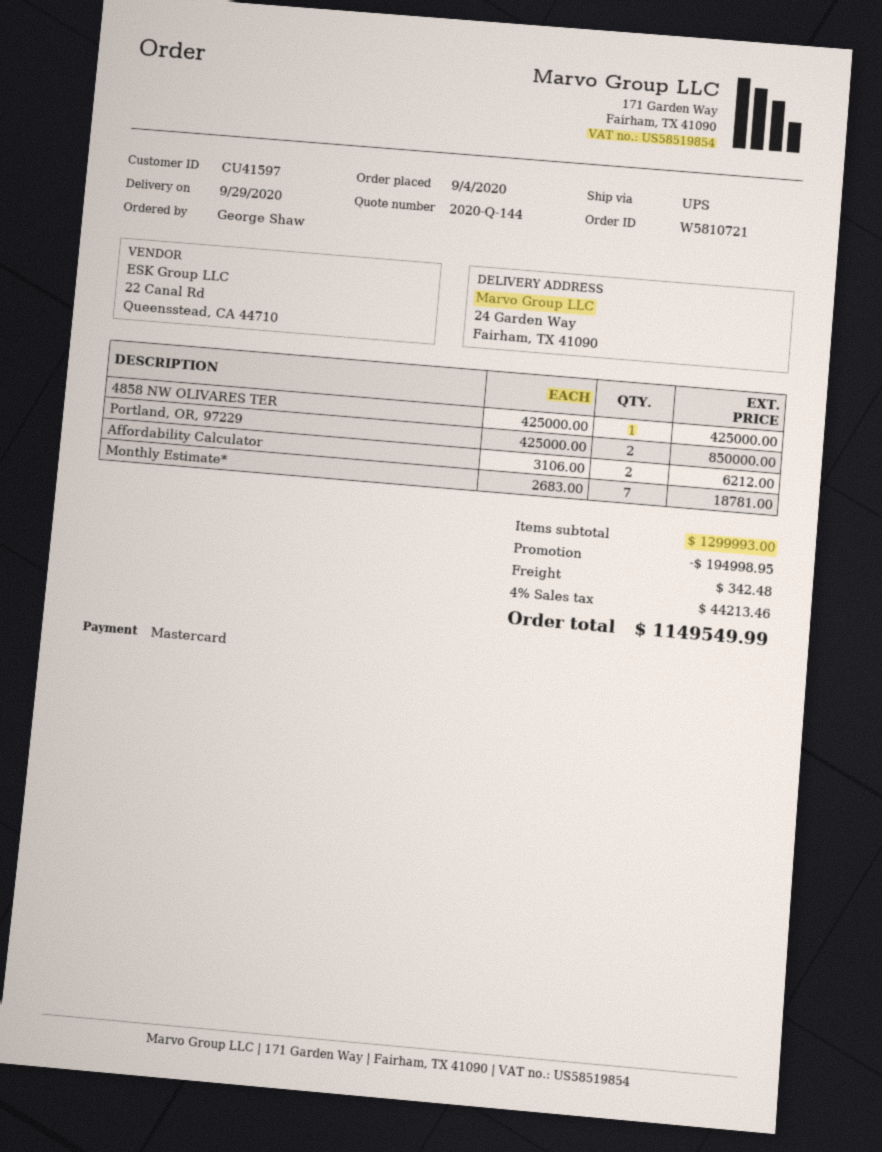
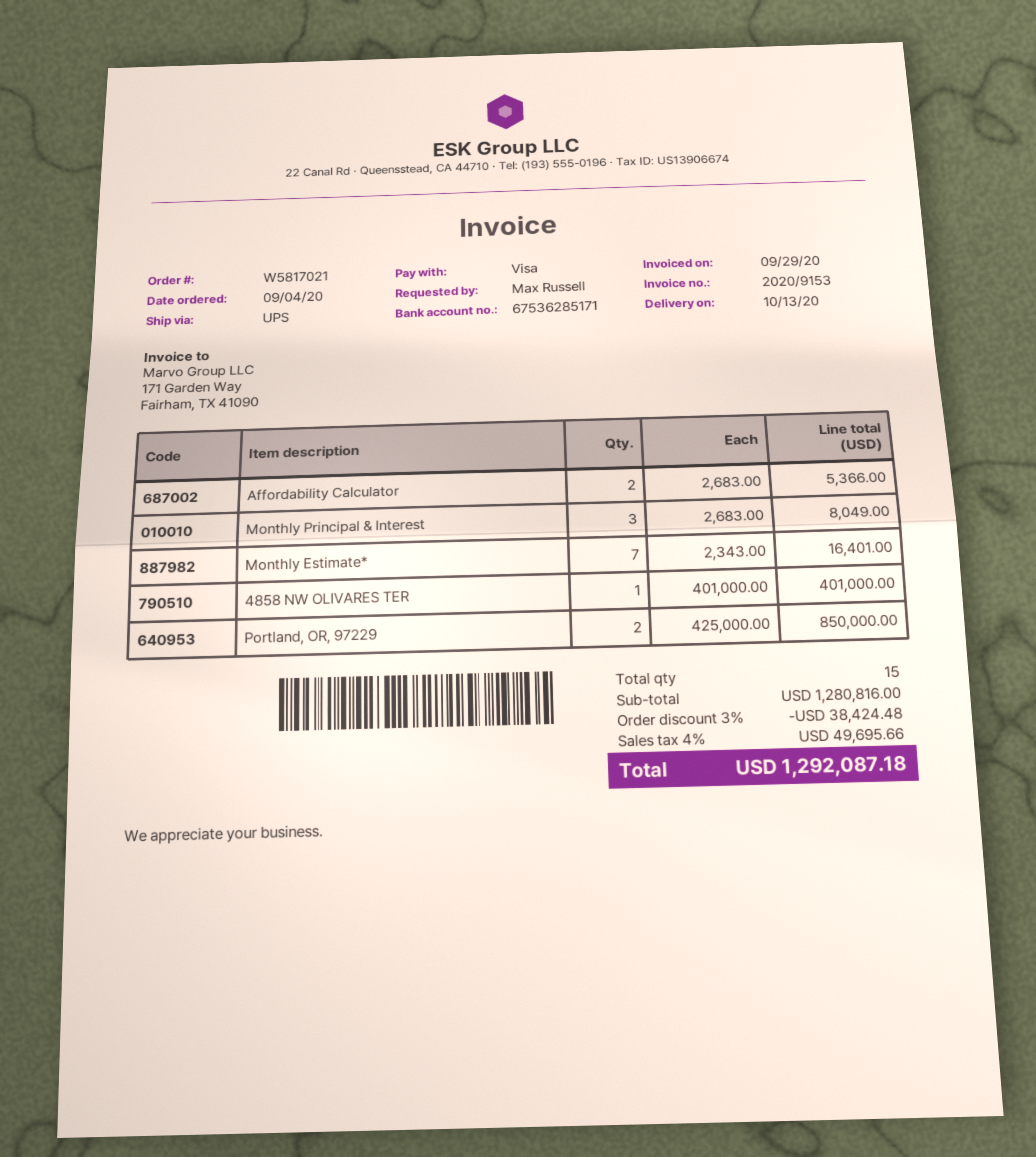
order number: W5810721 -> W5817021
delivery date: 2020-09-29 -> 2020-10-13
ordered by: George Shaw -> Max Russell
payment method: Mastercard -> Visa
4858 NW OLIVARES TER: 1 x 425000.00 = 425000.00 -> 1 x 401000.00 = 401000.00
Affordability Calculator: 2 x 3106.00 = 6212.00 -> 2 x 2683.00 = 5366.00
Monthly Estimate*: 7 x 2683.00 = 18781.00 -> 7 x 2343.00 = 16401.00
Monthly Principal & Interest: none -> 3 x 2683.00 = 8049.00
subtotal: 1299993.00 -> 1280816.00
discount: 194998.95 -> 38424.48
shipping: 342.48 -> none
tax: 4% = 44213.46 -> 4% = 49695.66
total: 1149549.99 -> 1292087.18

